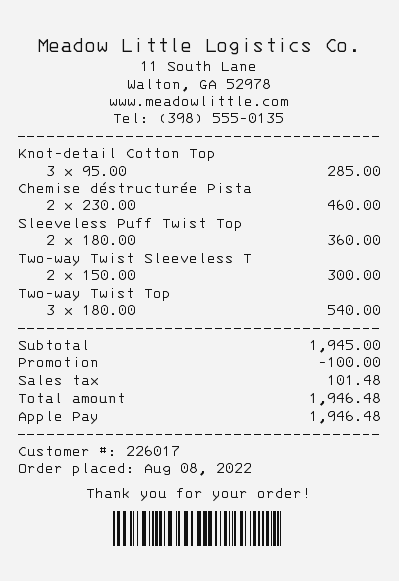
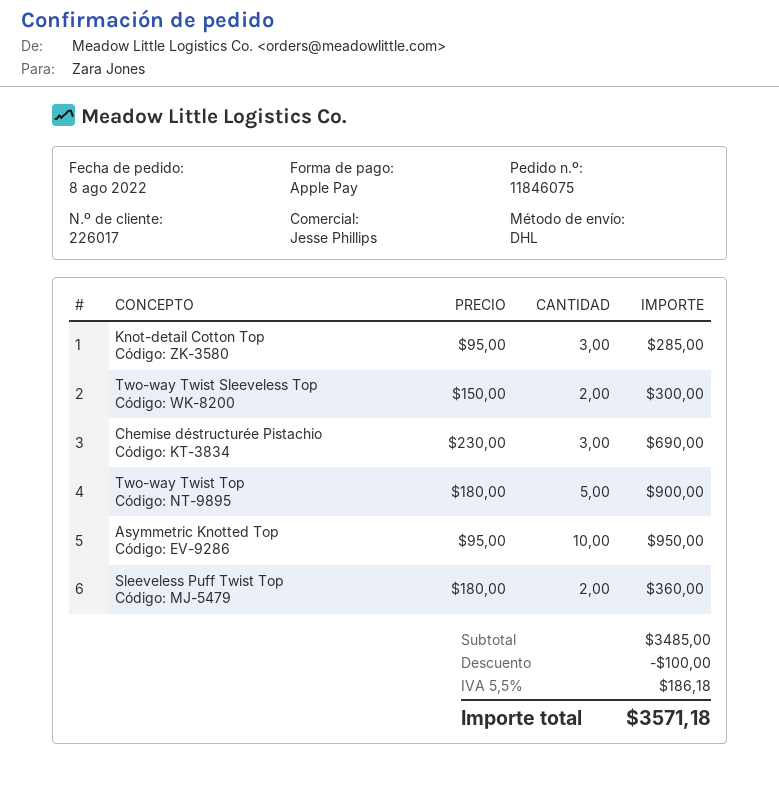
Chemise déstructurée Pista: 2 x 230.00 = 460.00 -> 3 x 230.00 = 690.00
Two-way Twist Top: 3 x 180.00 = 540.00 -> 5 x 180.00 = 900.00
Asymmetric Knotted Top: none -> 10 x 95.00 = 950.00
subtotal: 1945.00 -> 3485.00
tax: 101.48 -> 186.18
total: 1946.48 -> 3571.18

